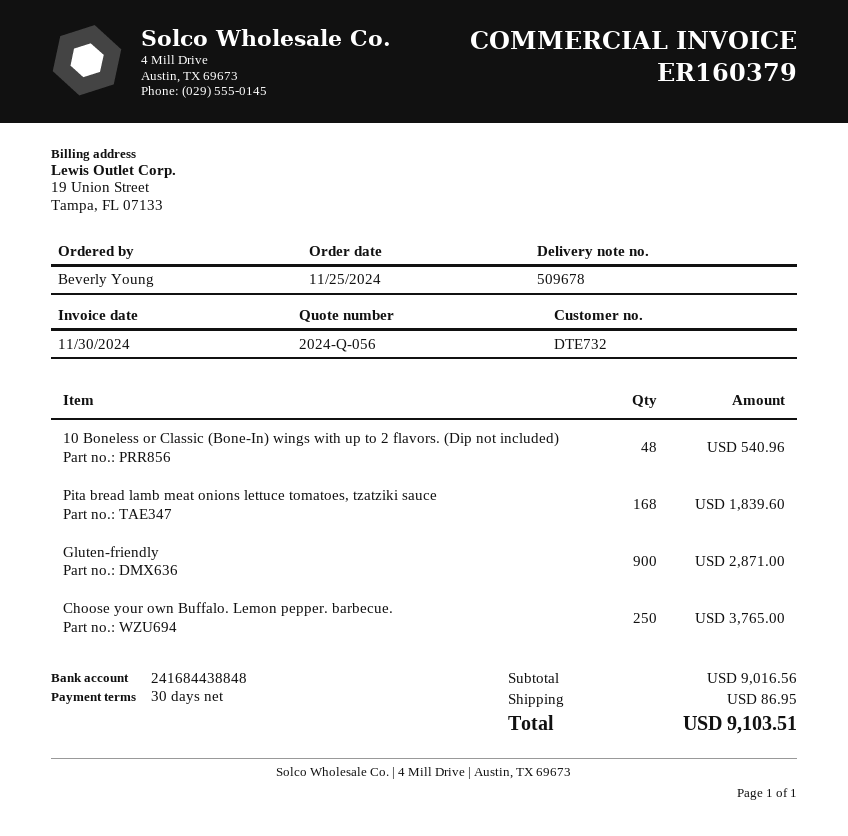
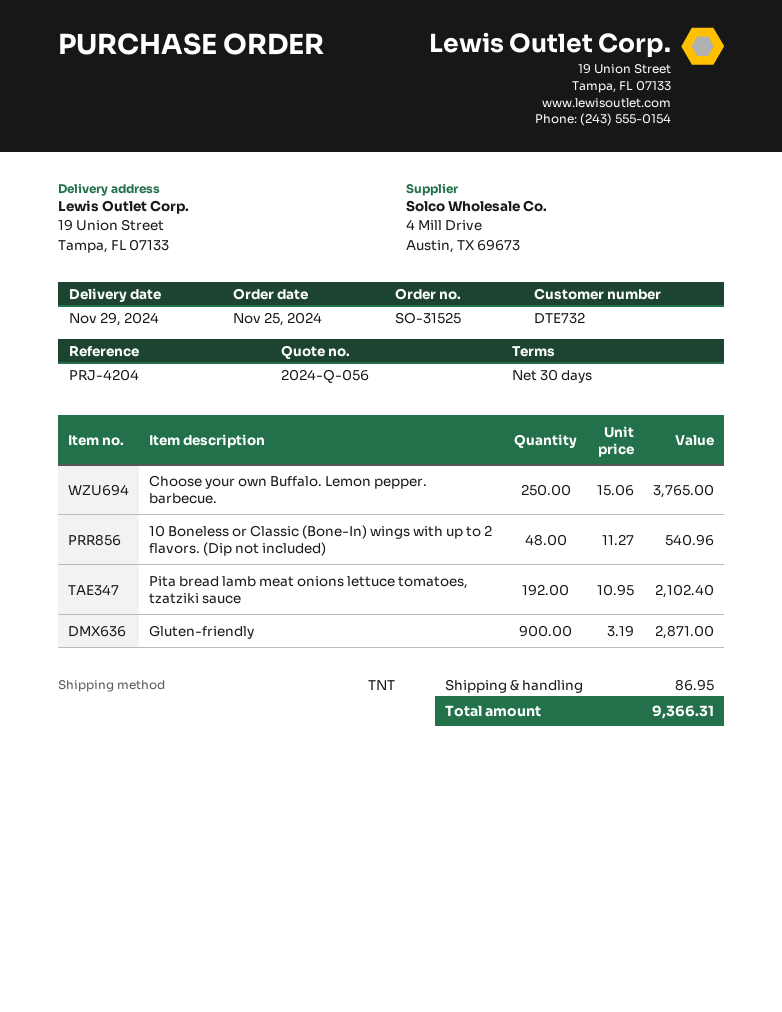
Pita bread lamb meat onions lettuce tomatoes, tzatziki sauce: 168 for 1839.60 -> 192 for 2102.40
total: 9103.51 -> 9366.31

